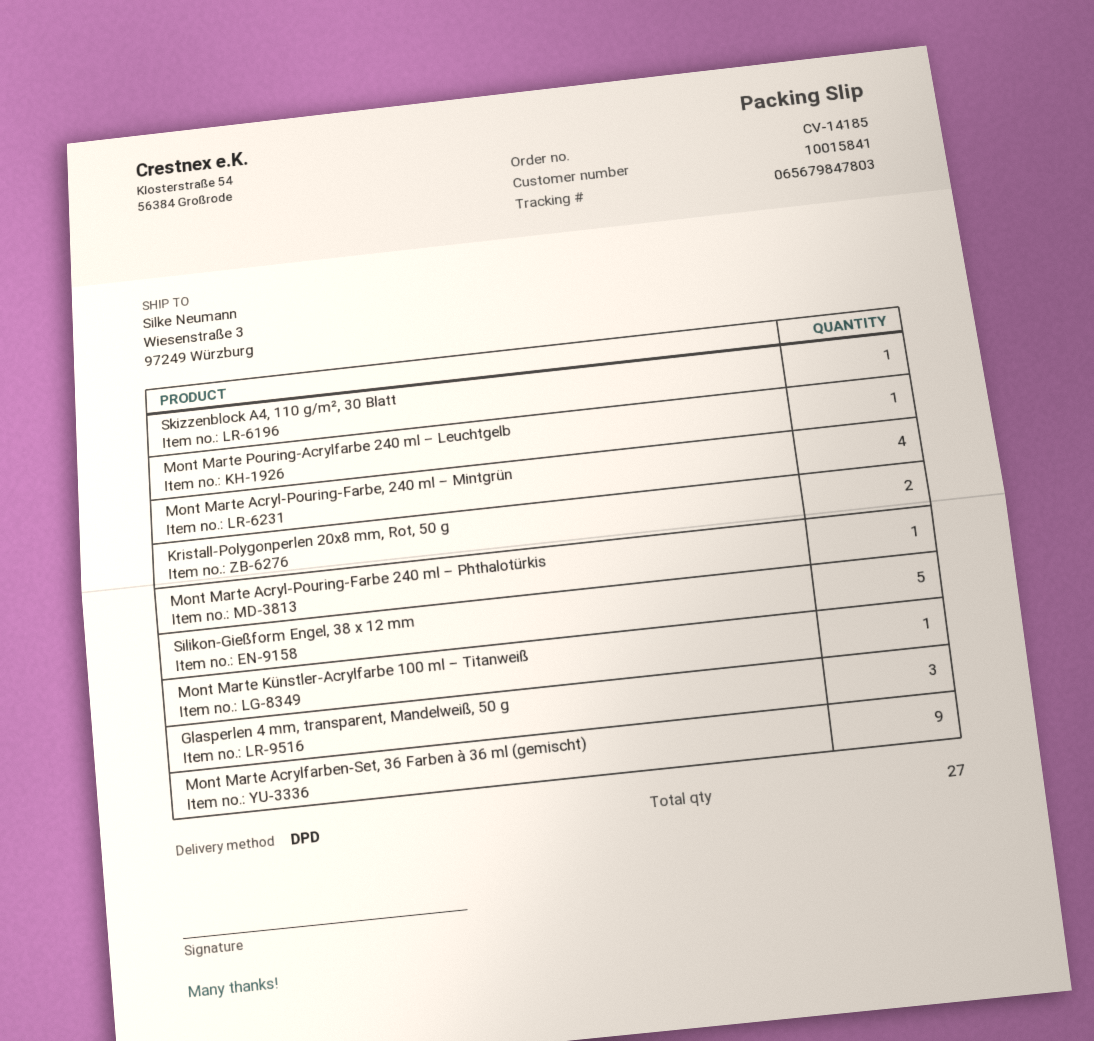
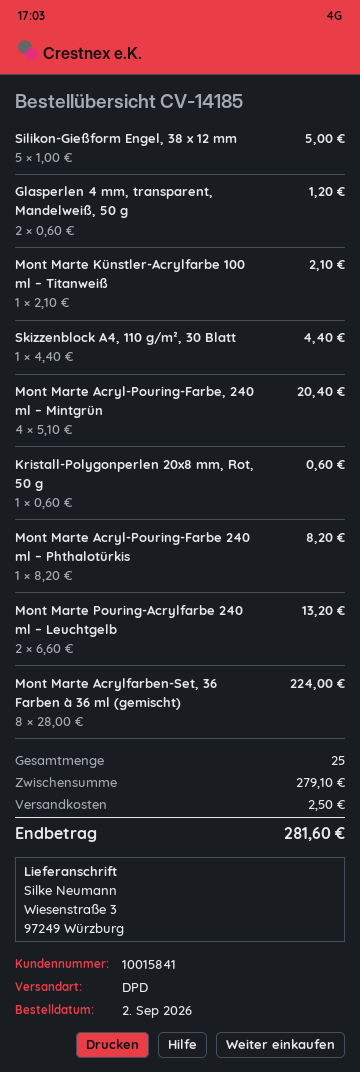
Mont Marte Pouring-Acrylfarbe 240 ml – Leuchtgelb: 1 -> 2
Kristall-Polygonperlen 20x8 mm, Rot, 50 g: 2 -> 1
Glasperlen 4 mm, transparent, Mandelweiß, 50 g: 3 -> 2
Mont Marte Acrylfarben-Set, 36 Farben à 36 ml (gemischt): 9 -> 8
total quantity: 27 -> 25

